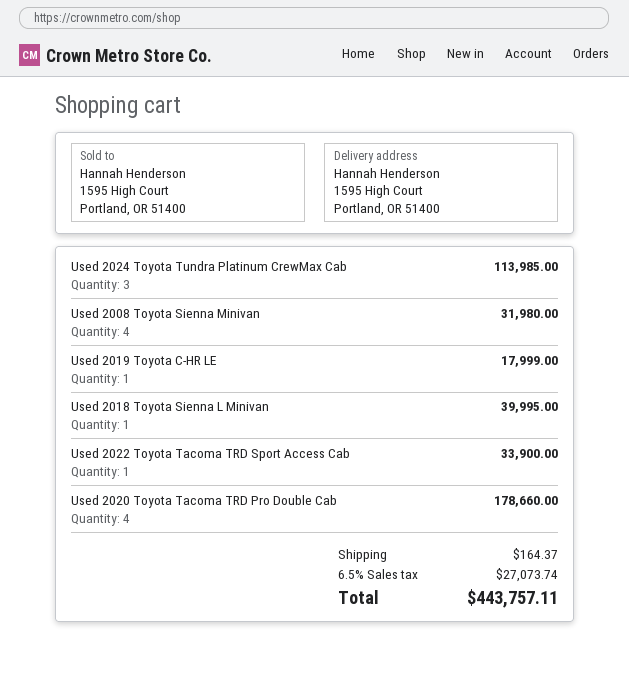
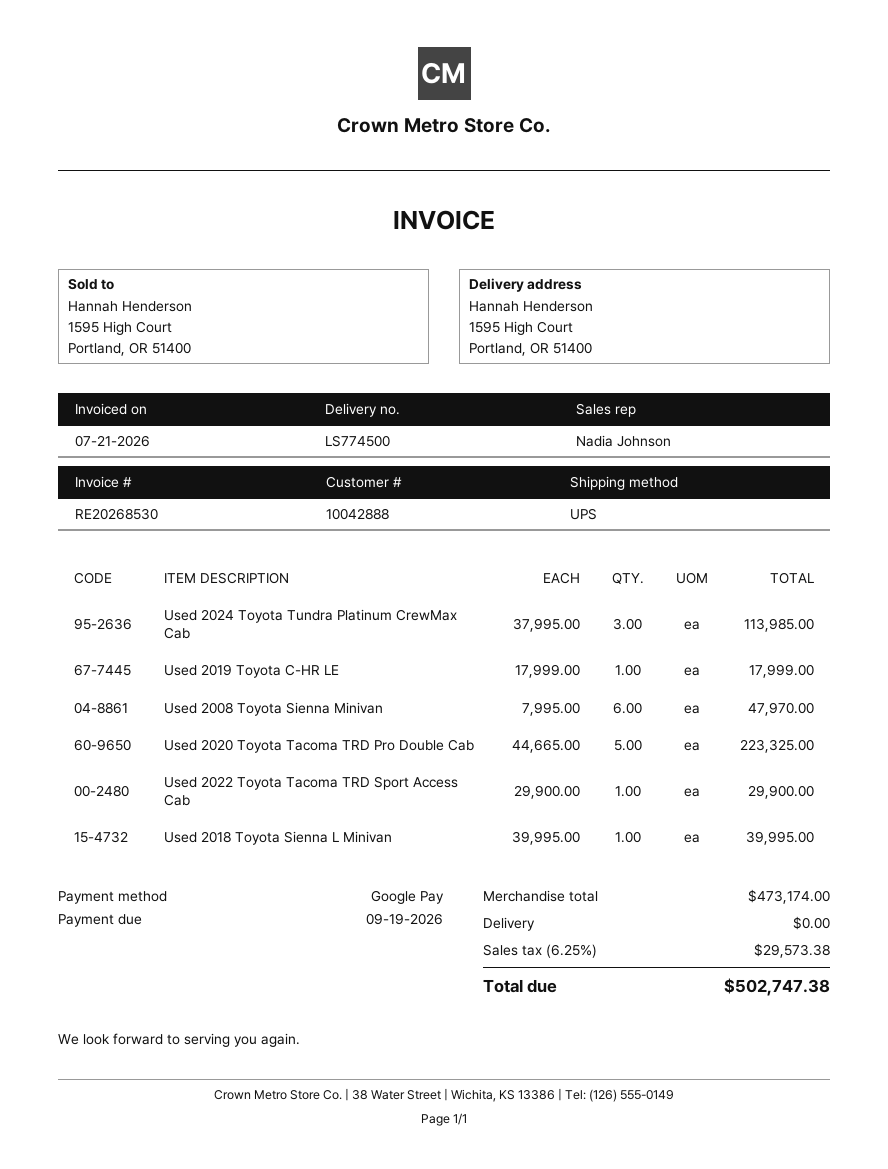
Used 2008 Toyota Sienna Minivan: 4 for 31980.00 -> 6 for 47970.00
Used 2022 Toyota Tacoma TRD Sport Access Cab: 1 for 33900.00 -> 1 for 29900.00
Used 2020 Toyota Tacoma TRD Pro Double Cab: 4 for 178660.00 -> 5 for 223325.00
shipping: 164.37 -> 0.00
tax: 6.5% = 27073.74 -> 6.25% = 29573.38
total: 443757.11 -> 502747.38

